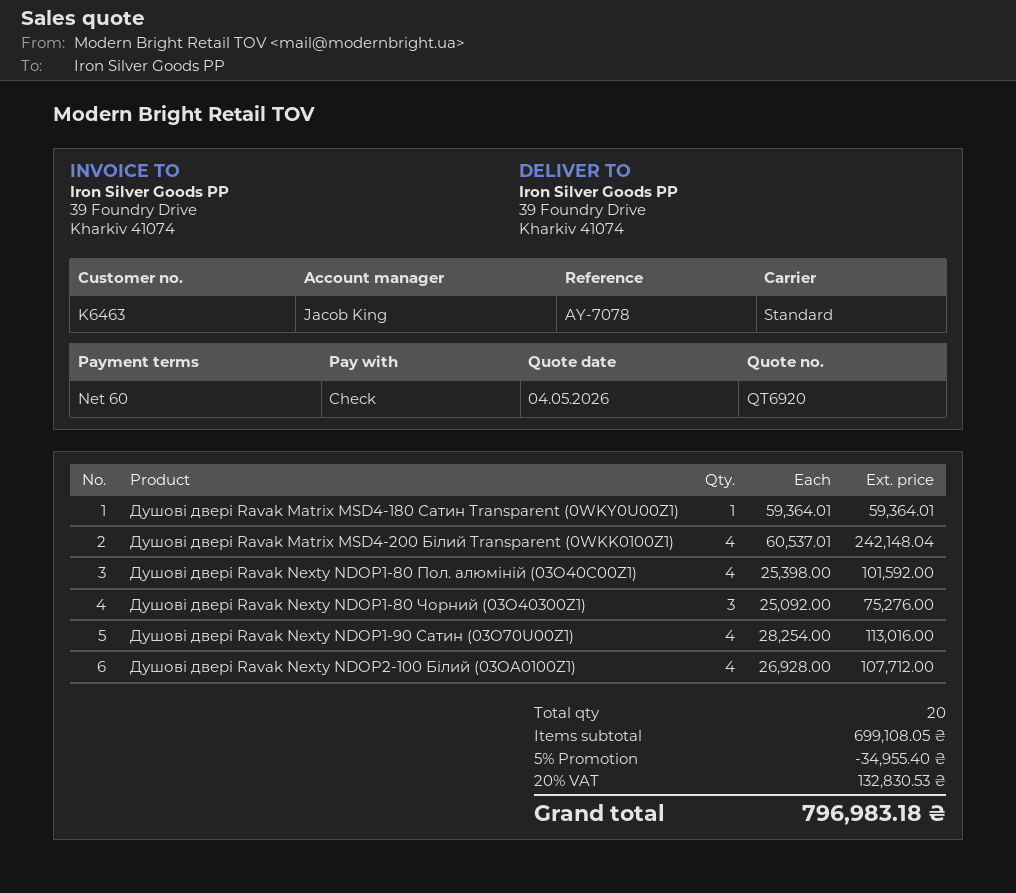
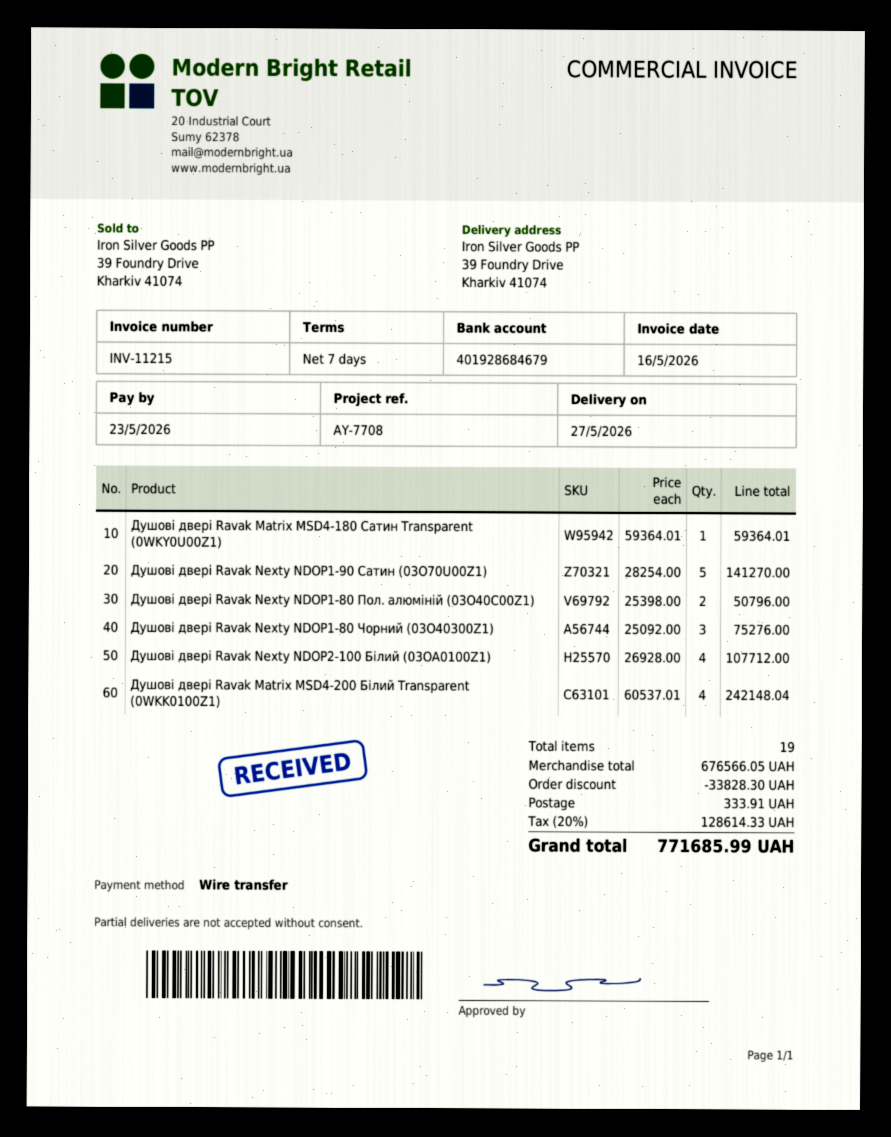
payment terms: 60 days -> 7 days
reference: AY-7078 -> AY-7708
payment method: cheque -> bank transfer
Душові двері Ravak Nexty NDOP1-80 Пол. алюміній (03O40C00Z1): 4 x 25398.00 = 101592.00 -> 2 x 25398.00 = 50796.00
Душові двері Ravak Nexty NDOP1-90 Сатин (03O70U00Z1): 4 x 28254.00 = 113016.00 -> 5 x 28254.00 = 141270.00
total quantity: 20 -> 19
subtotal: 699108.05 -> 676566.05
discount: 34955.40 -> 33828.30
shipping: none -> 333.91
tax: 20% = 132830.53 -> 20% = 128614.33
total: 796983.18 -> 771685.99

